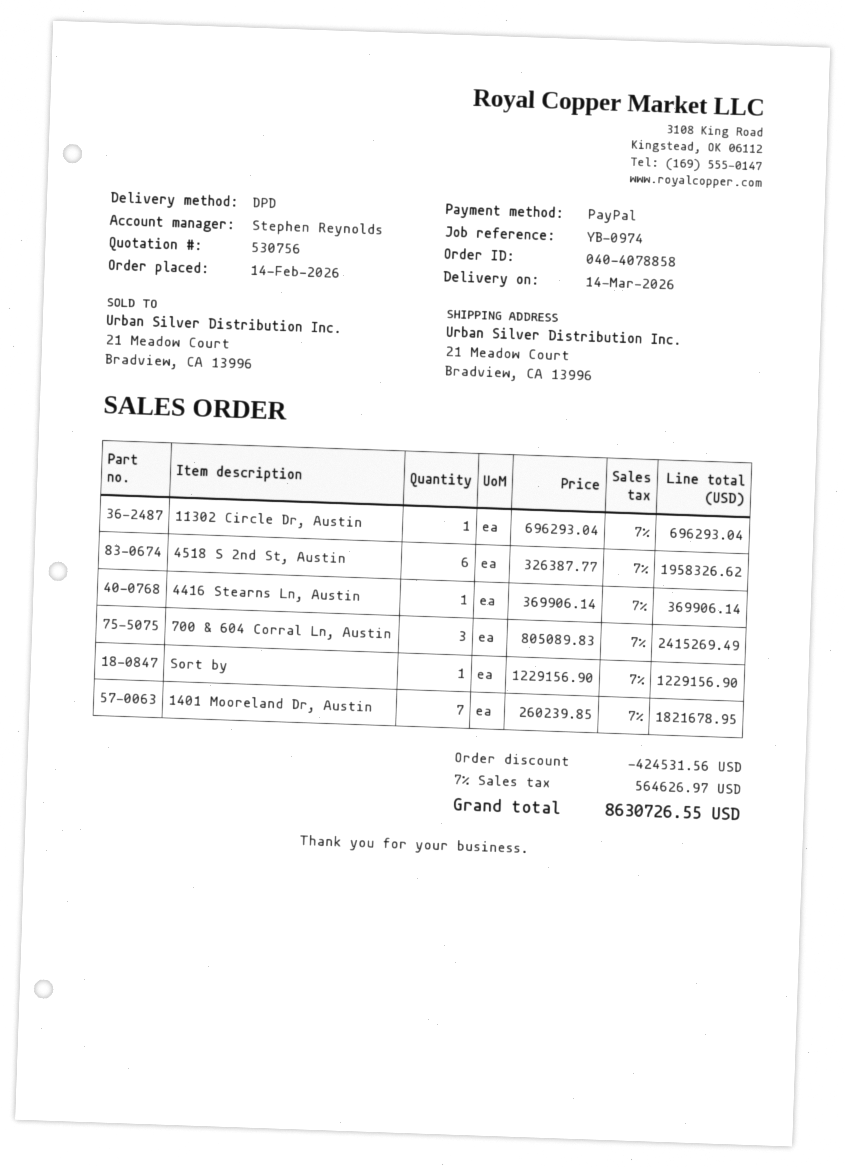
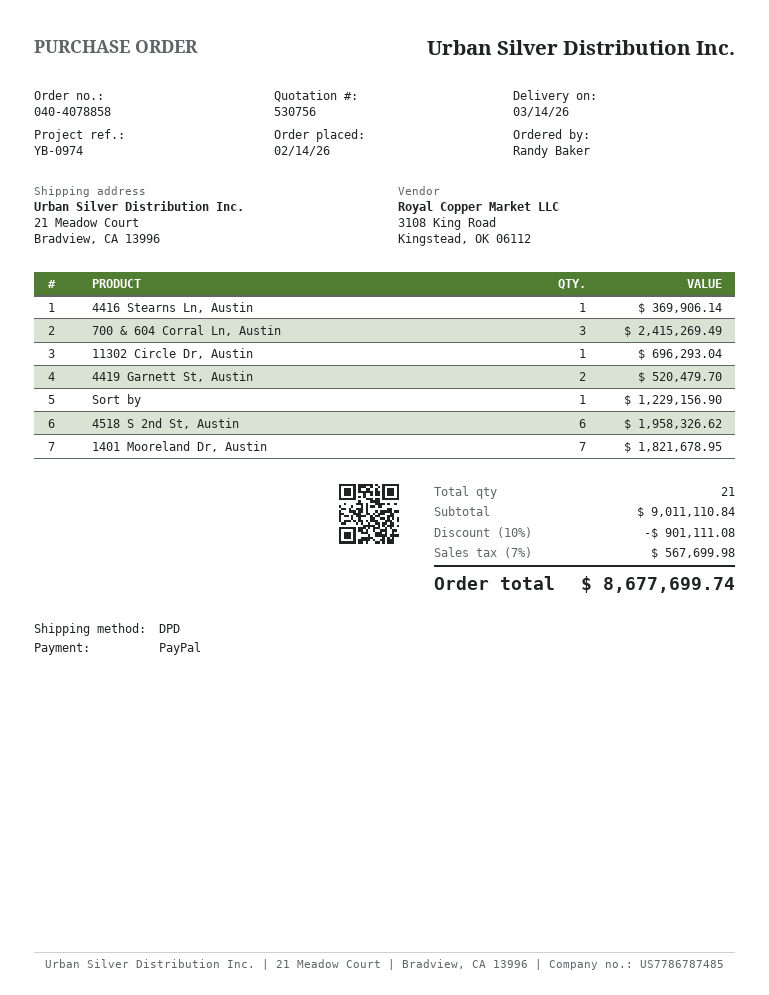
4419 Garnett St, Austin: none -> 2 for 520479.70
discount: 424531.56 -> 901111.08
tax: 7% = 564626.97 -> 7% = 567699.98
total: 8630726.55 -> 8677699.74

